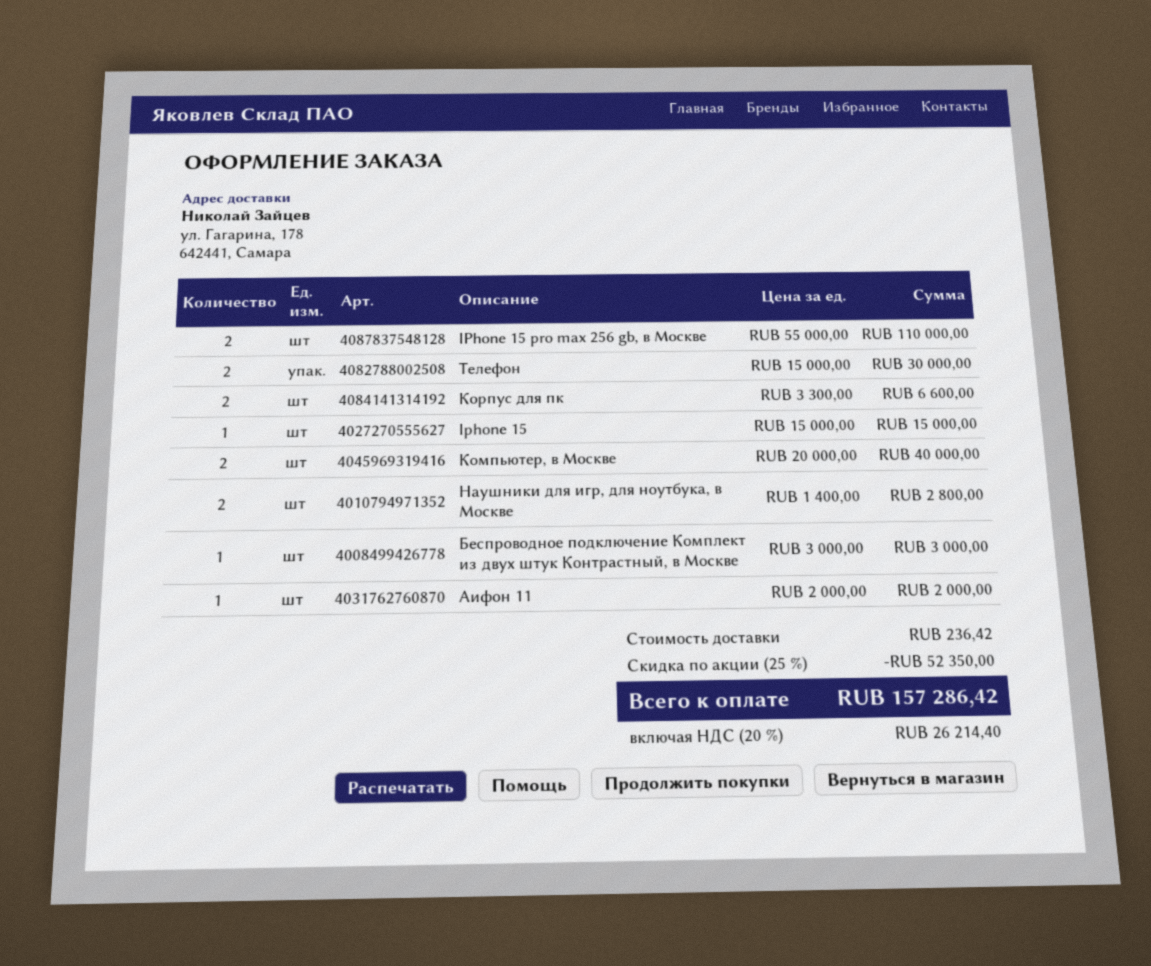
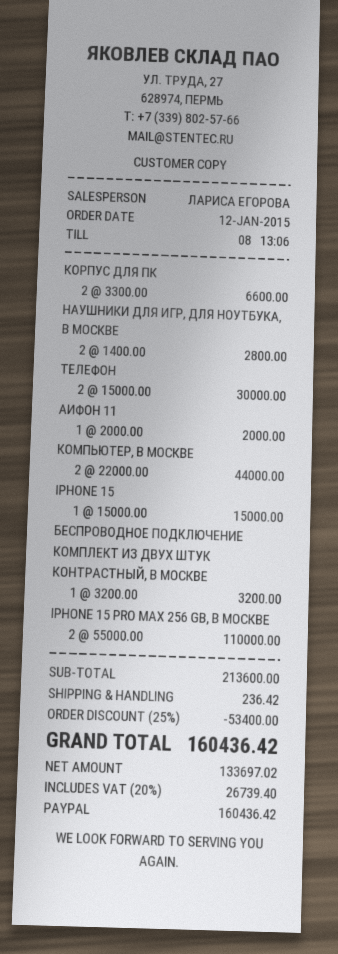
Компьютер, в Москве: 2 x 20000.00 = 40000.00 -> 2 x 22000.00 = 44000.00
Беспроводное подключение Комплект из двух штук Контрастный, в Москве: 1 x 3000.00 = 3000.00 -> 1 x 3200.00 = 3200.00
discount: 25% = 52350.00 -> 25% = 53400.00
tax: 20% = 26214.40 -> 20% = 26739.40
total: 157286.42 -> 160436.42

